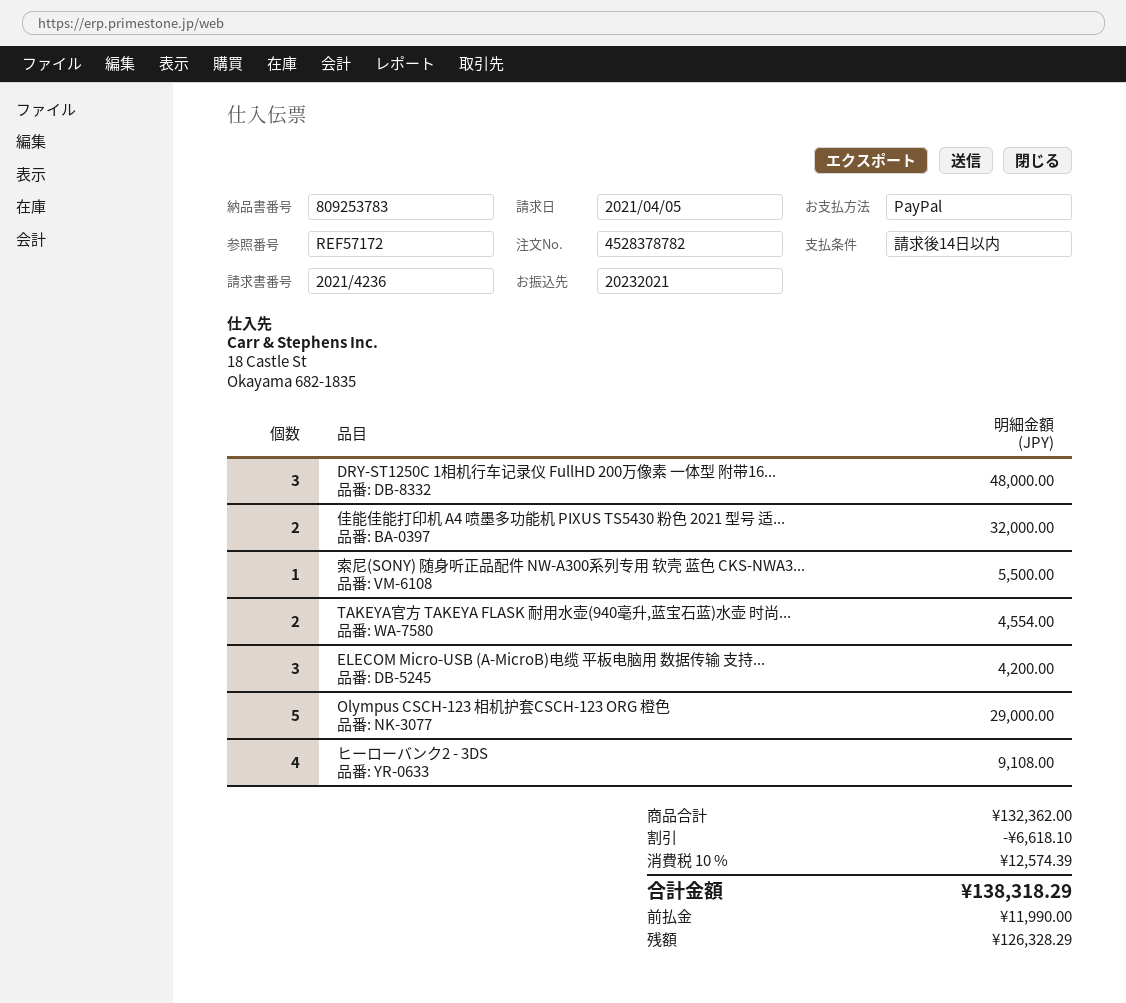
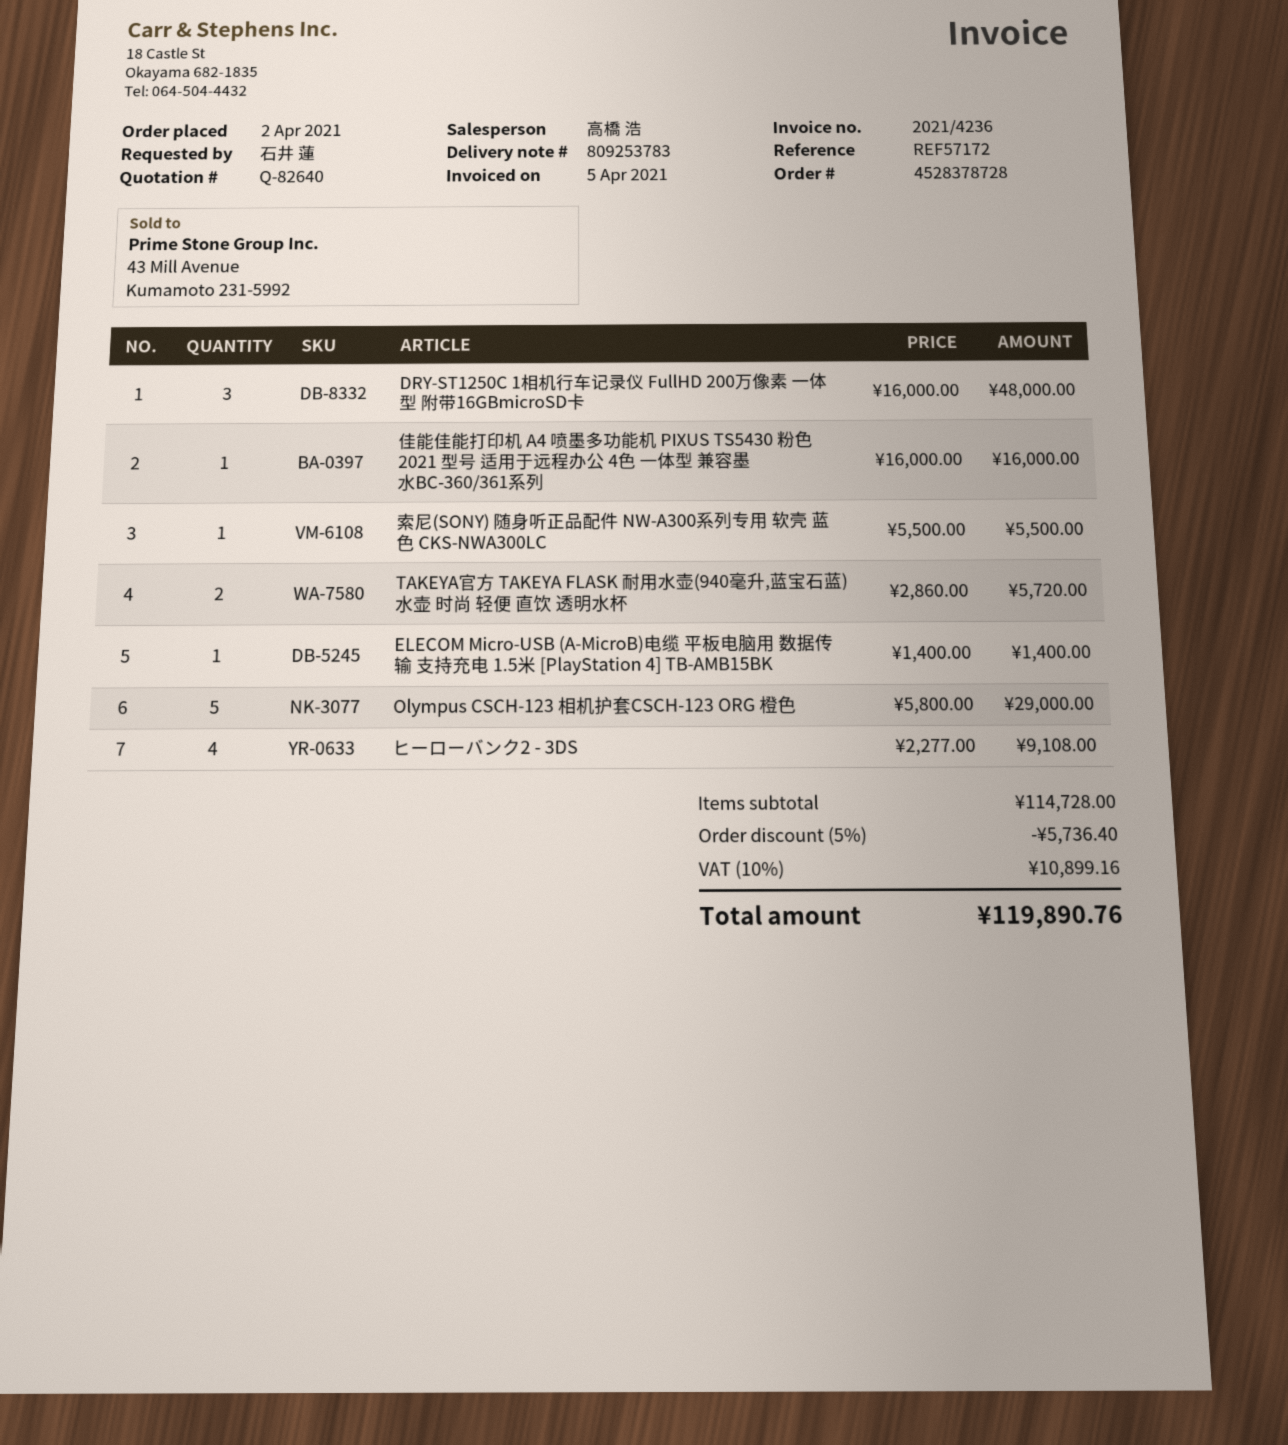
order number: 4528378782 -> 4528378728
佳能佳能打印机 A4 喷墨多功能机 PIXUS TS5430 粉色 2021 型号 适...: 2 for 32000.00 -> 1 for 16000.00
TAKEYA官方 TAKEYA FLASK 耐用水壶(940毫升,蓝宝石蓝)水壶 时尚...: 2 for 4554.00 -> 2 for 5720.00
ELECOM Micro-USB (A-MicroB)电缆 平板电脑用 数据传输 支持...: 3 for 4200.00 -> 1 for 1400.00
subtotal: 132362.00 -> 114728.00
discount: 6618.10 -> 5736.40
tax: 10% = 12574.39 -> 10% = 10899.16
total: 138318.29 -> 119890.76

